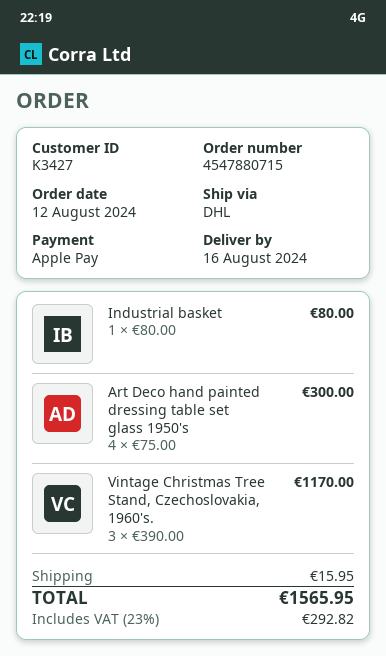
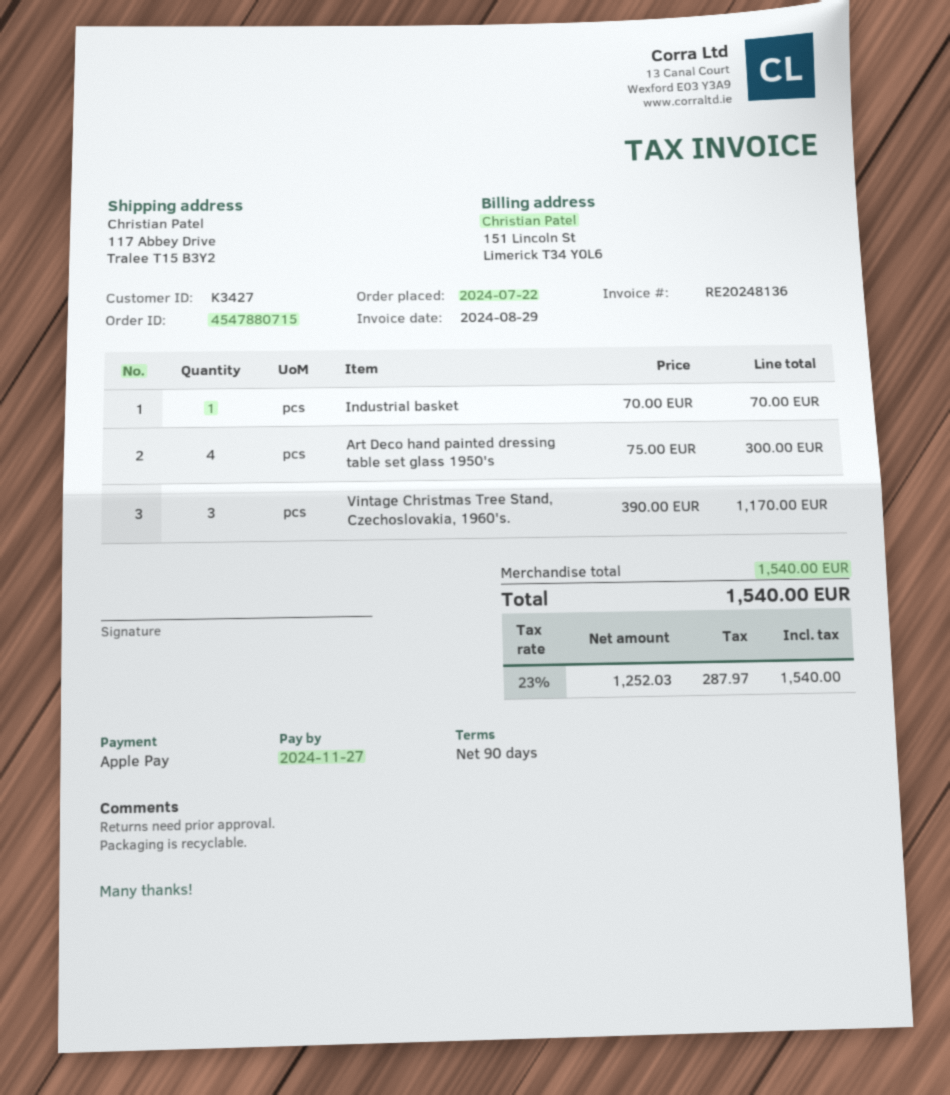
order date: 2024-08-12 -> 2024-07-22
Industrial basket: 1 x 80.00 = 80.00 -> 1 x 70.00 = 70.00
shipping: 15.95 -> none
tax: 23% = 292.82 -> 23% = 287.97
total: 1565.95 -> 1540.00

